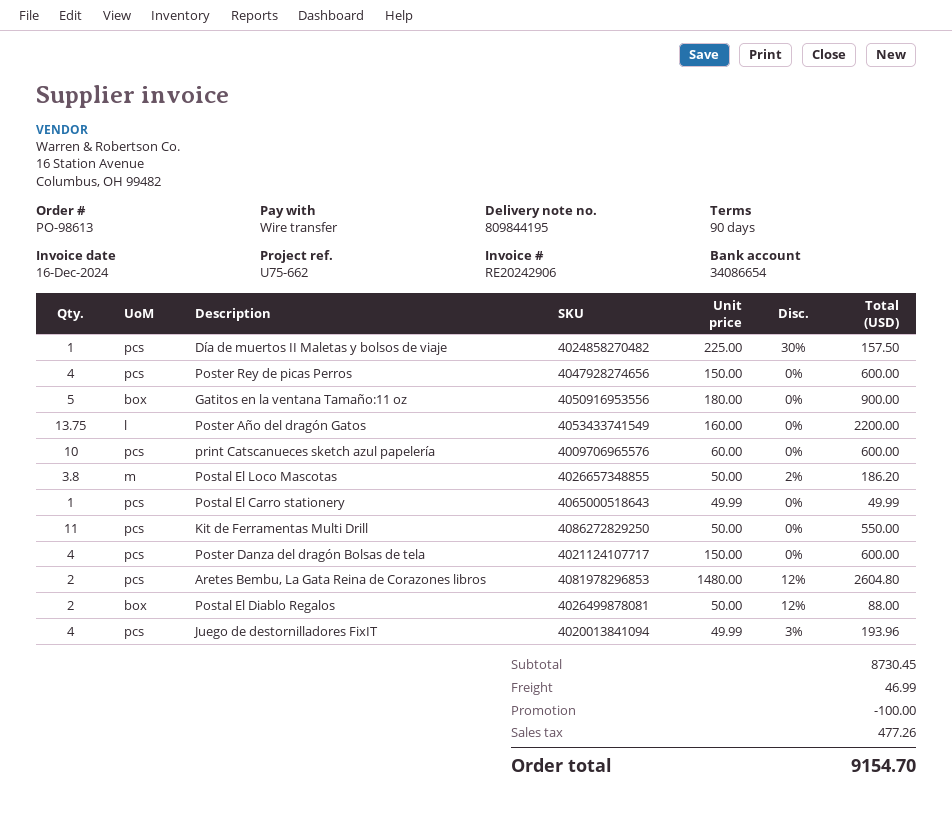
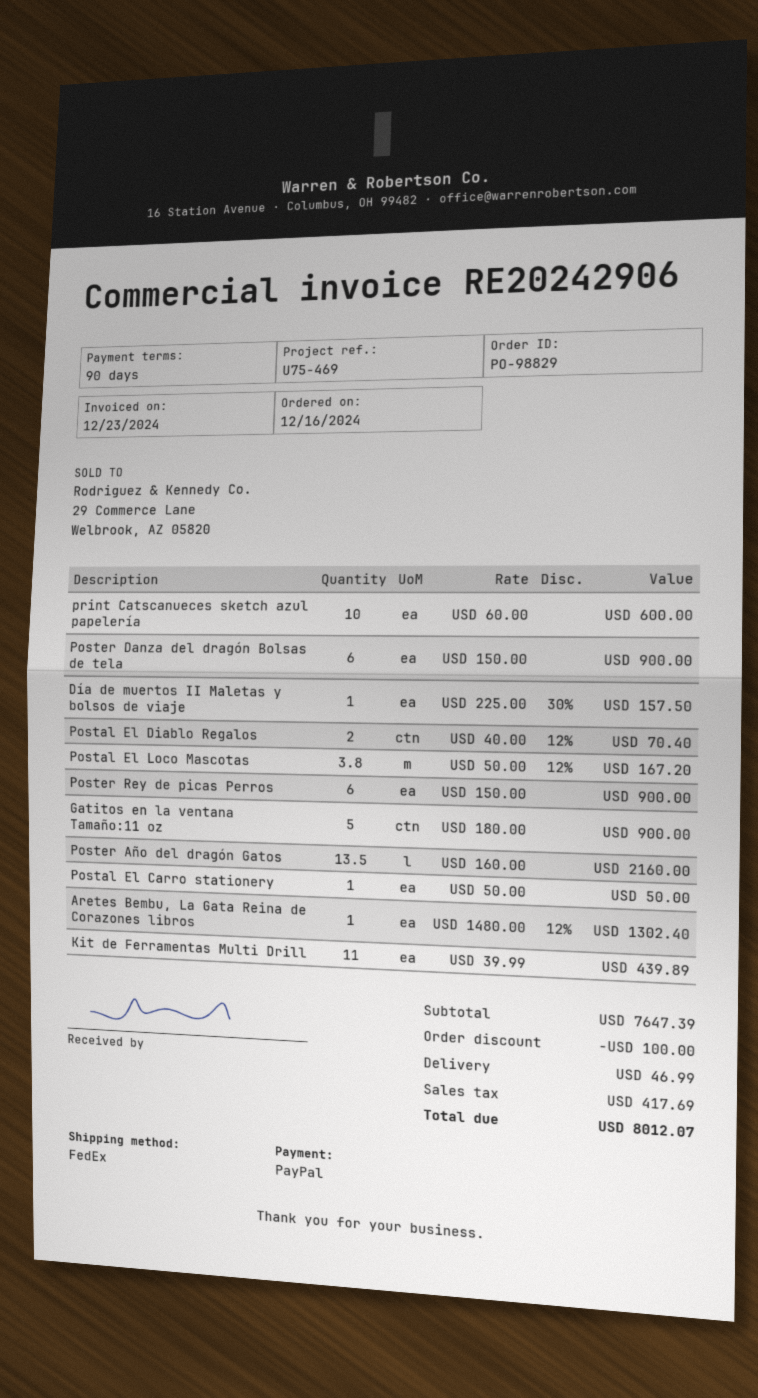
order number: PO-98613 -> PO-98829
invoice date: 2024-12-16 -> 2024-12-23
reference: U75-662 -> U75-469
payment method: bank transfer -> PayPal
Poster Rey de picas Perros: 4 x 150.00 = 600.00 -> 6 x 150.00 = 900.00
Poster Año del dragón Gatos: 13.75 x 160.00 = 2200.00 -> 13.5 x 160.00 = 2160.00
Postal El Loco Mascotas: 3.8 x 50.00 - 2% = 186.20 -> 3.8 x 50.00 - 12% = 167.20
Postal El Carro stationery: 1 x 49.99 = 49.99 -> 1 x 50.00 = 50.00
Kit de Ferramentas Multi Drill: 11 x 50.00 = 550.00 -> 11 x 39.99 = 439.89
Poster Danza del dragón Bolsas de tela: 4 x 150.00 = 600.00 -> 6 x 150.00 = 900.00
Aretes Bembu, La Gata Reina de Corazones libros: 2 x 1480.00 - 12% = 2604.80 -> 1 x 1480.00 - 12% = 1302.40
Postal El Diablo Regalos: 2 x 50.00 - 12% = 88.00 -> 2 x 40.00 - 12% = 70.40
Juego de destornilladores FixIT: 4 x 49.99 - 3% = 193.96 -> none
subtotal: 8730.45 -> 7647.39
tax: 477.26 -> 417.69
total: 9154.70 -> 8012.07

